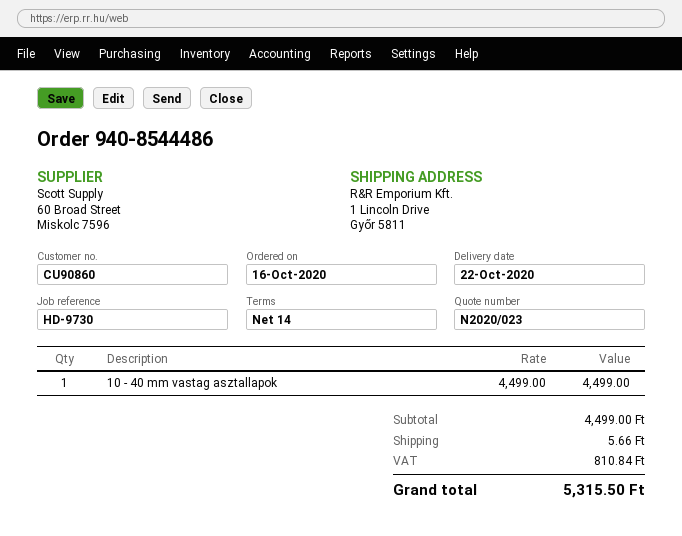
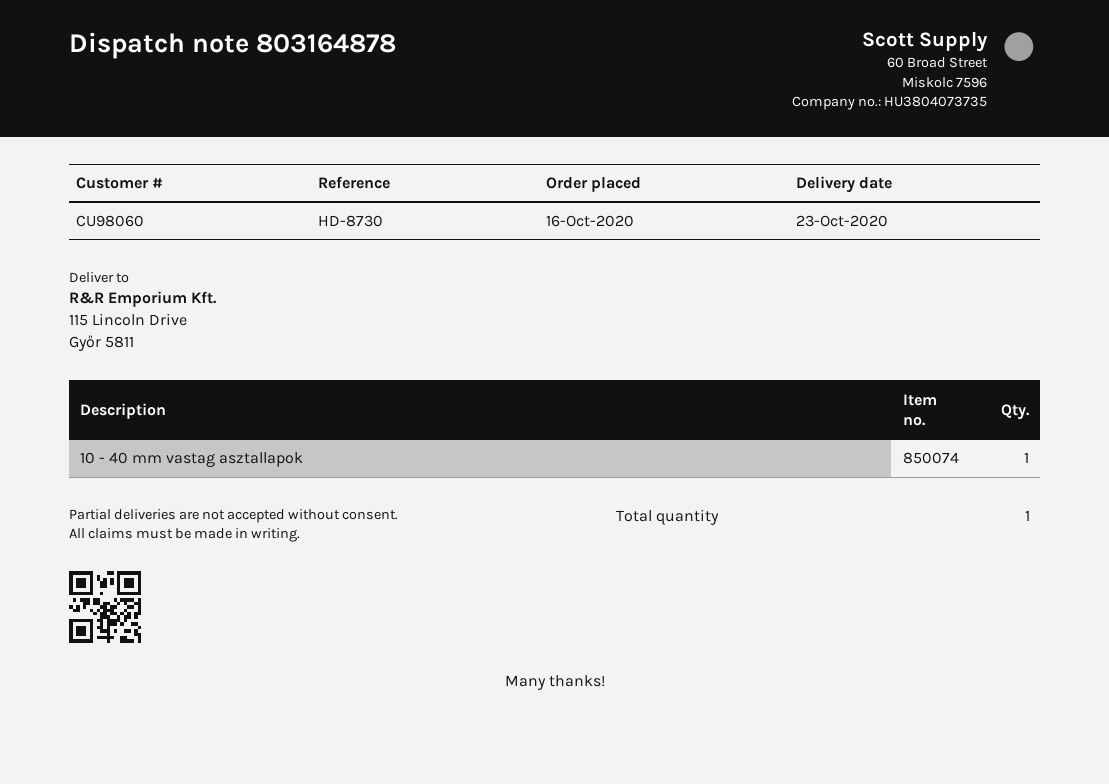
delivery date: 2020-10-22 -> 2020-10-23
customer number: CU90860 -> CU98060
reference: HD-9730 -> HD-8730
ship to: 1 Lincoln Drive, Győr 5811 -> 115 Lincoln Drive, Győr 5811

